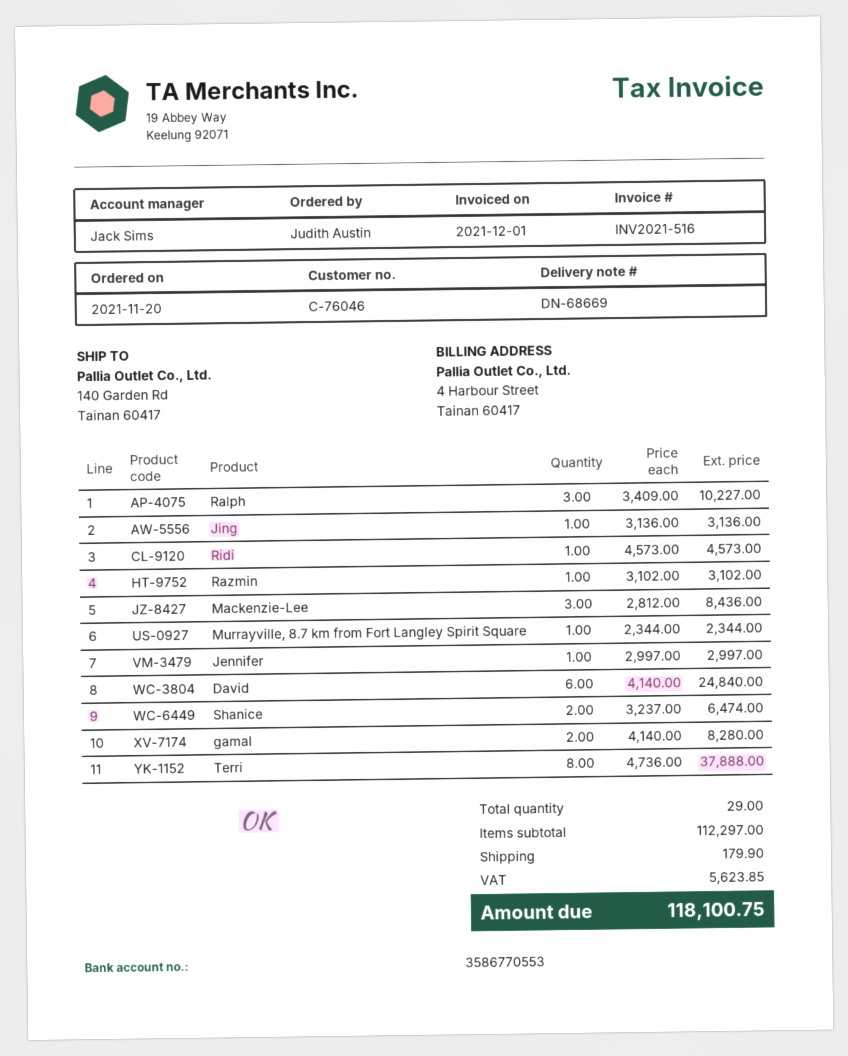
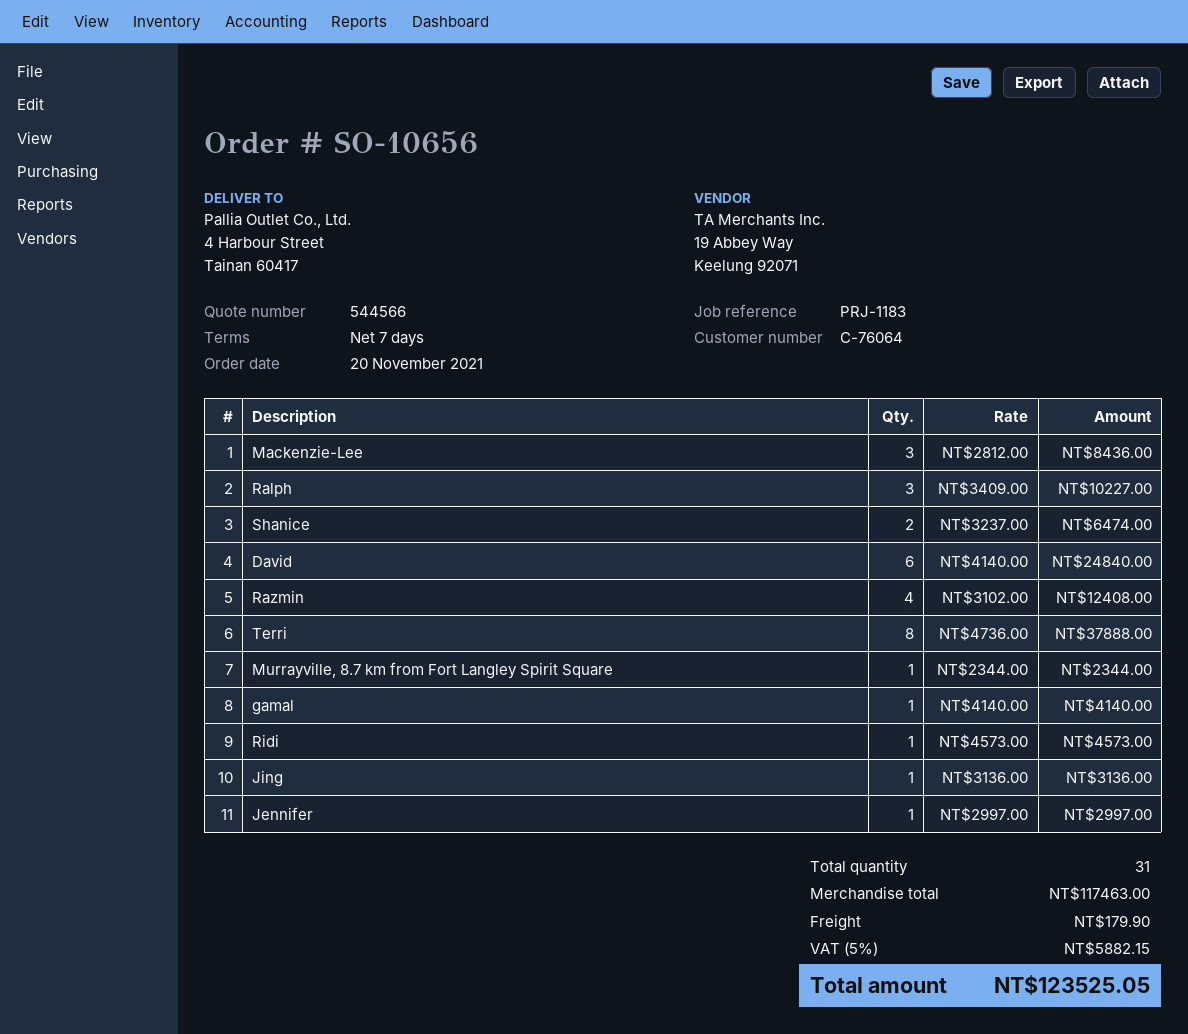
customer number: C-76046 -> C-76064
ship to: 140 Garden Rd, Tainan 60417 -> 4 Harbour Street, Tainan 60417
Razmin: 1 x 3102.00 = 3102.00 -> 4 x 3102.00 = 12408.00
gamal: 2 x 4140.00 = 8280.00 -> 1 x 4140.00 = 4140.00
total quantity: 29 -> 31
subtotal: 112297.00 -> 117463.00
tax: 5623.85 -> 5882.15
total: 118100.75 -> 123525.05

